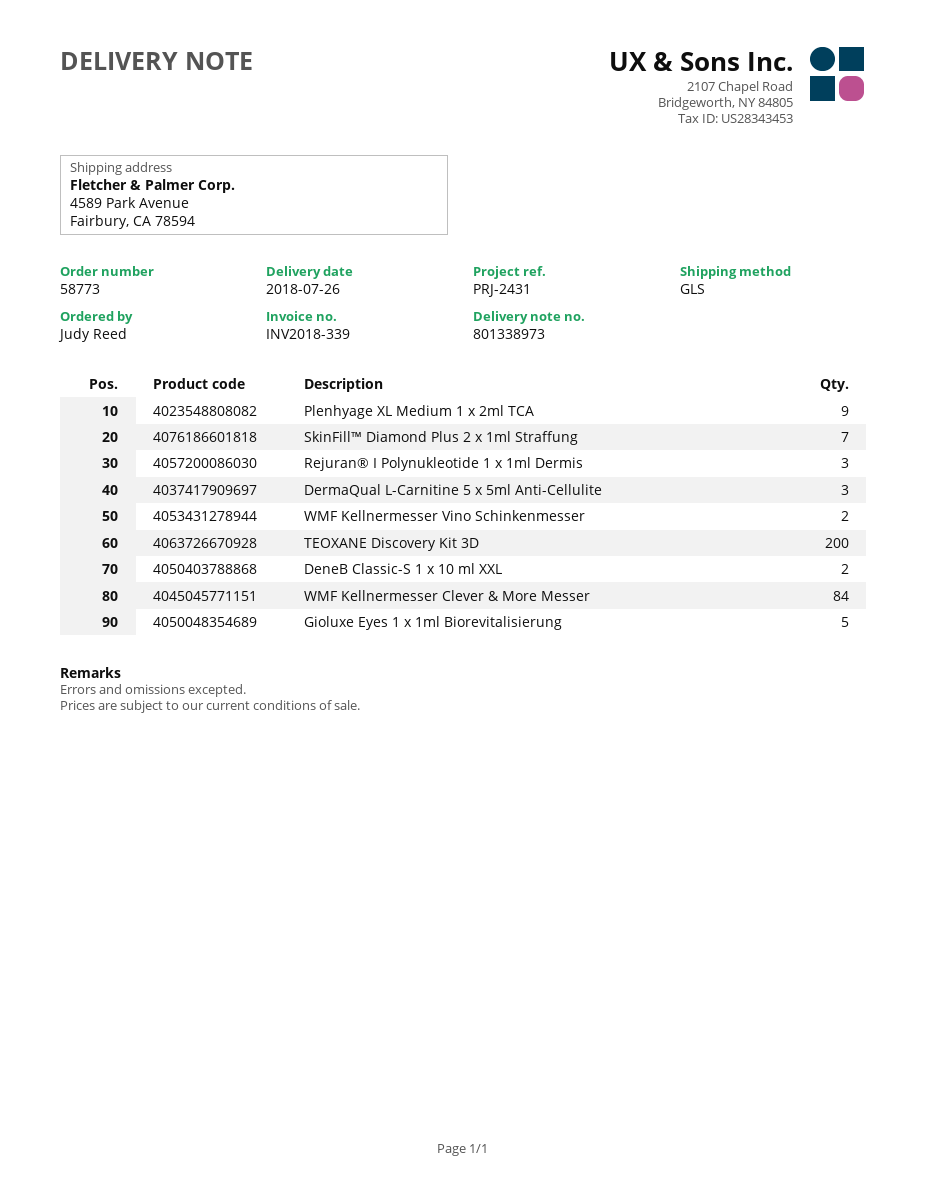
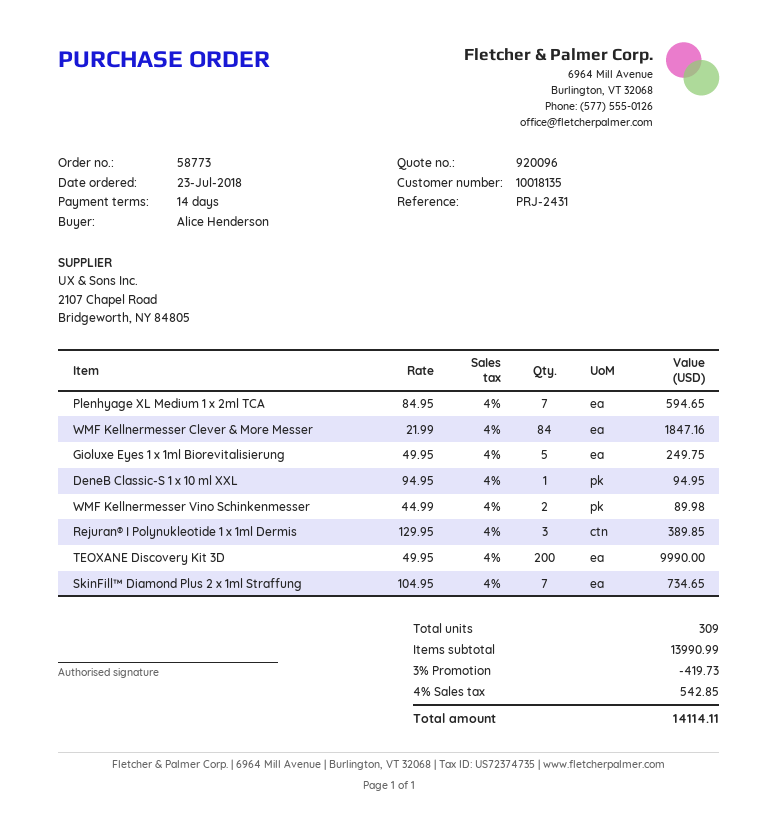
ordered by: Judy Reed -> Alice Henderson
Plenhyage XL Medium 1 x 2ml TCA: 9 -> 7
DermaQual L-Carnitine 5 x 5ml Anti-Cellulite: 3 -> none
DeneB Classic-S 1 x 10 ml XXL: 2 -> 1

